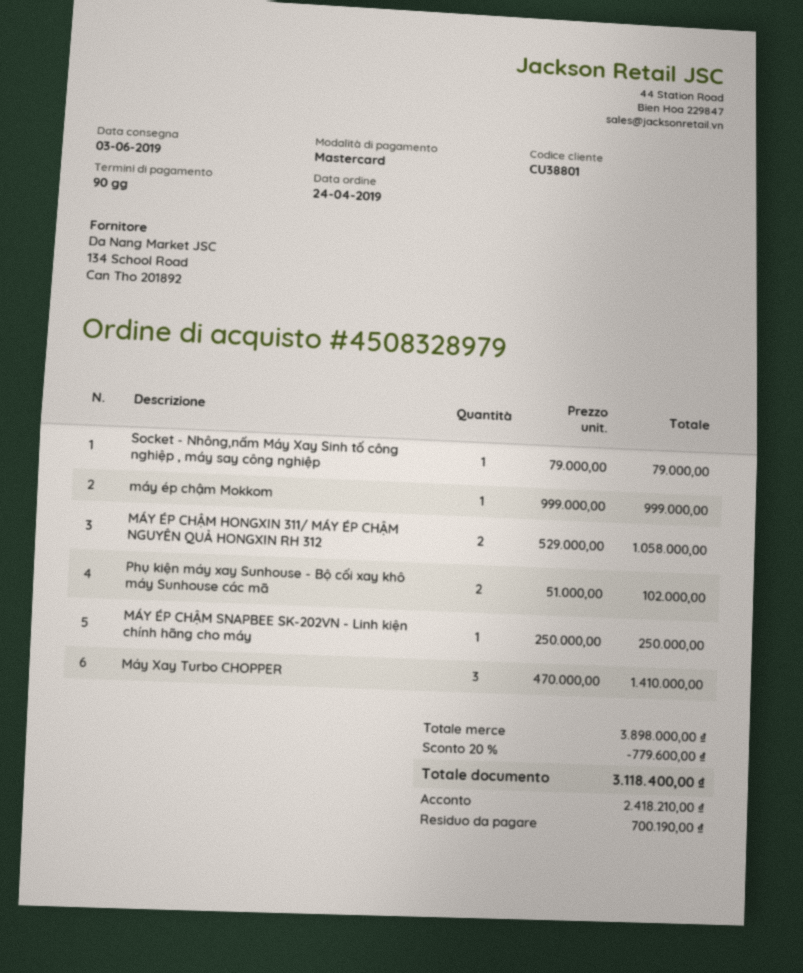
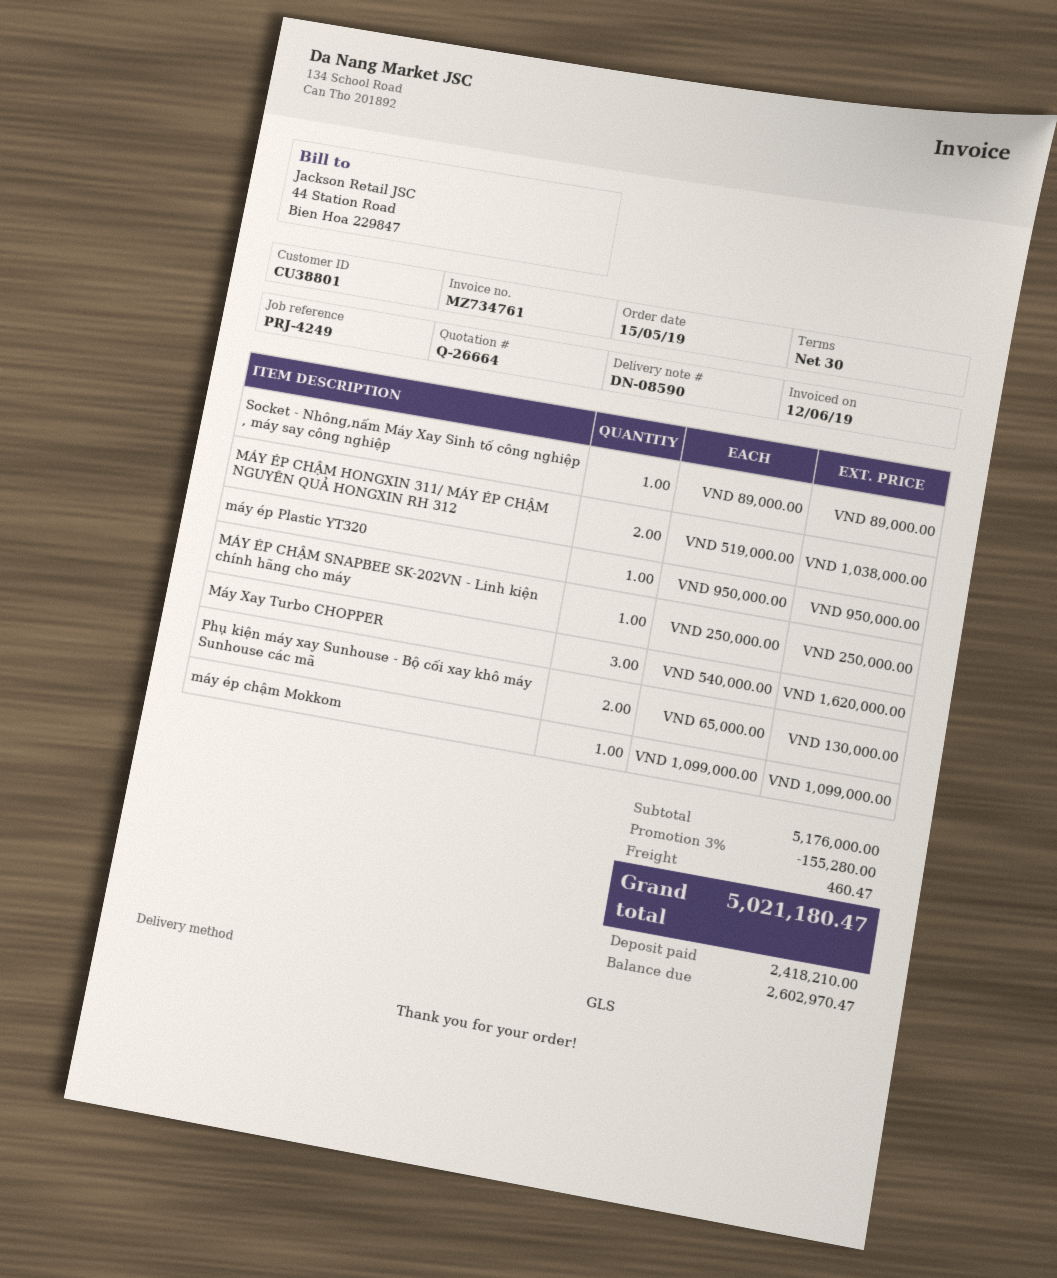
order date: 2019-04-24 -> 2019-05-15
payment terms: 90 days -> 30 days
Socket - Nhông,nấm Máy Xay Sinh tố công nghiệp , máy say công nghiệp: 1 x 79000.00 = 79000.00 -> 1 x 89000.00 = 89000.00
máy ép chậm Mokkom: 1 x 999000.00 = 999000.00 -> 1 x 1099000.00 = 1099000.00
MÁY ÉP CHẬM HONGXIN 311/ MÁY ÉP CHẬM NGUYÊN QUẢ HONGXIN RH 312: 2 x 529000.00 = 1058000.00 -> 2 x 519000.00 = 1038000.00
Phụ kiện máy xay Sunhouse - Bộ cối xay khô máy Sunhouse các mã: 2 x 51000.00 = 102000.00 -> 2 x 65000.00 = 130000.00
Máy Xay Turbo CHOPPER: 3 x 470000.00 = 1410000.00 -> 3 x 540000.00 = 1620000.00
máy ép Plastic YT320: none -> 1 x 950000.00 = 950000.00
subtotal: 3898000.00 -> 5176000.00
discount: 20% = 779600.00 -> 3% = 155280.00
shipping: none -> 460.47
total: 3118400.00 -> 5021180.47
balance: 700190.00 -> 2602970.47

